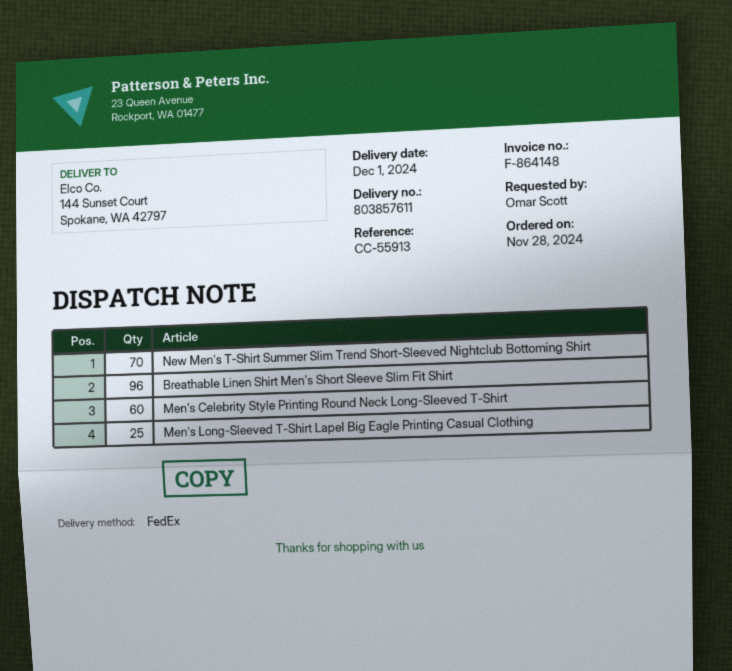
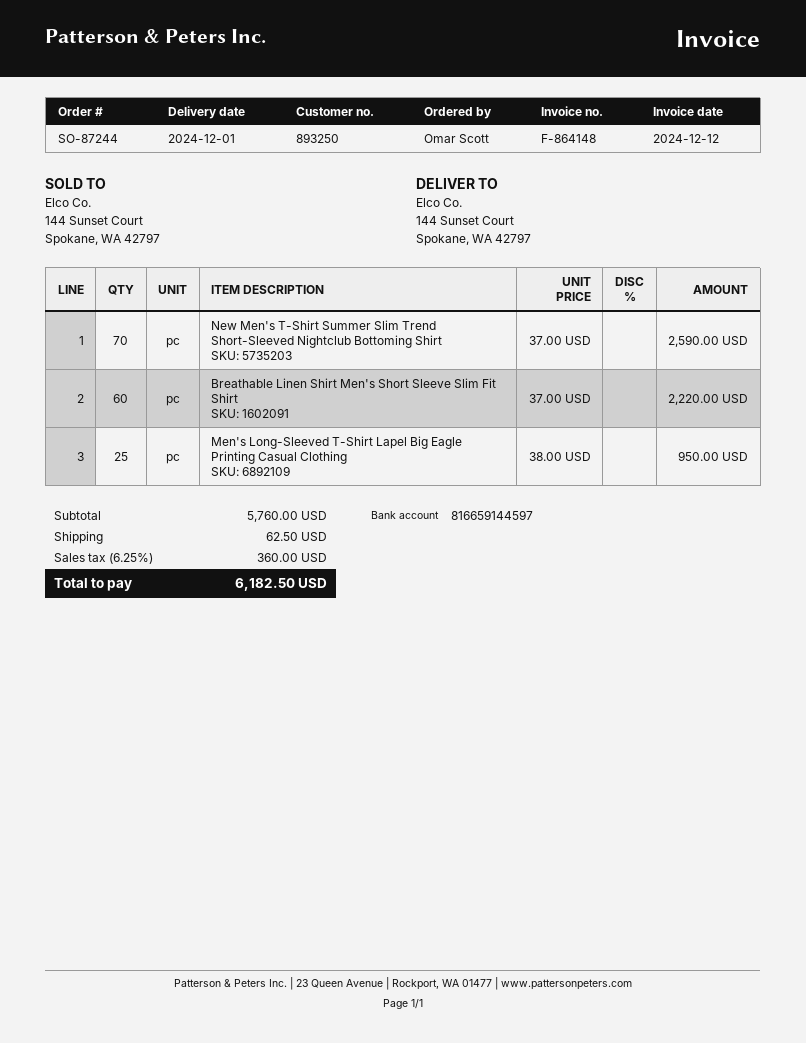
Breathable Linen Shirt Men's Short Sleeve Slim Fit Shirt: 96 -> 60
Men's Celebrity Style Printing Round Neck Long-Sleeved T-Shirt: 60 -> none

